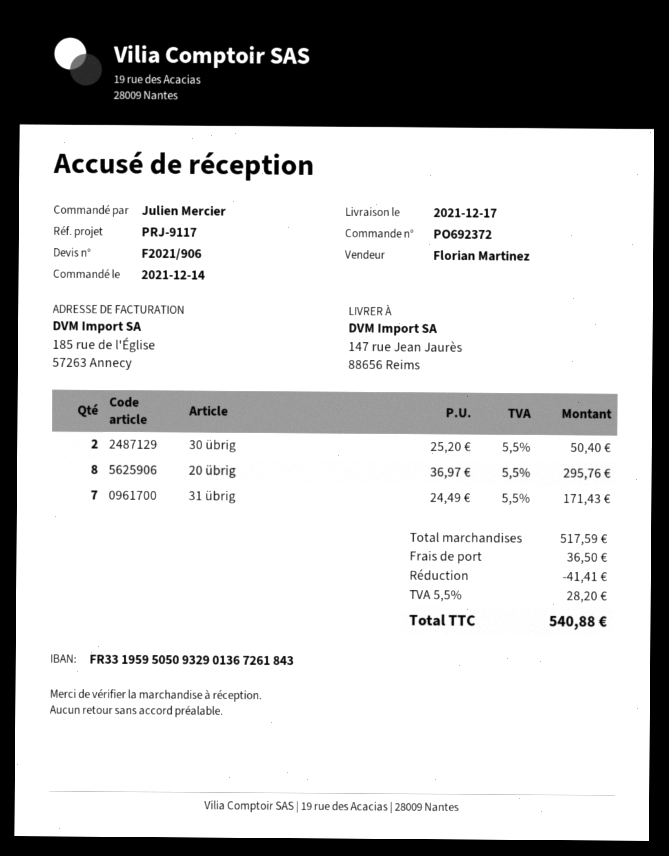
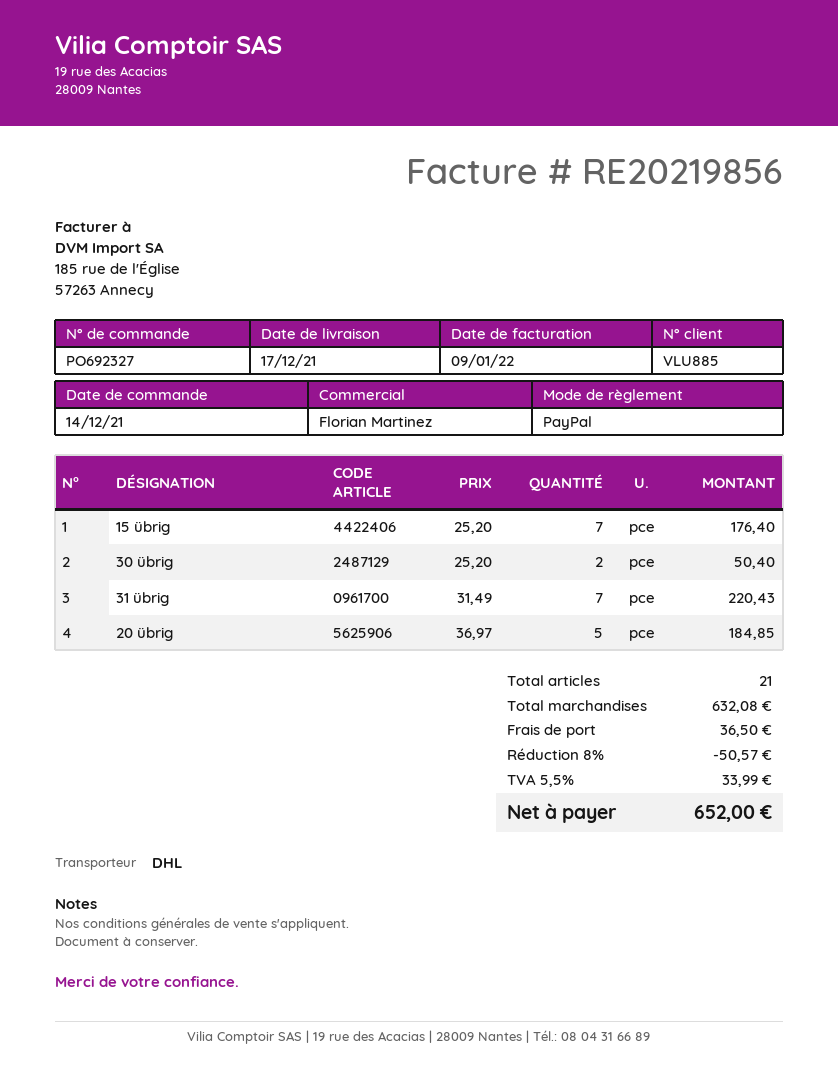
order number: PO692372 -> PO692327
20 übrig: 8 x 36.97 = 295.76 -> 5 x 36.97 = 184.85
31 übrig: 7 x 24.49 = 171.43 -> 7 x 31.49 = 220.43
15 übrig: none -> 7 x 25.20 = 176.40
subtotal: 517.59 -> 632.08
discount: 41.41 -> 50.57
tax: 5.5% = 28.20 -> 5.5% = 33.99
total: 540.88 -> 652.00

